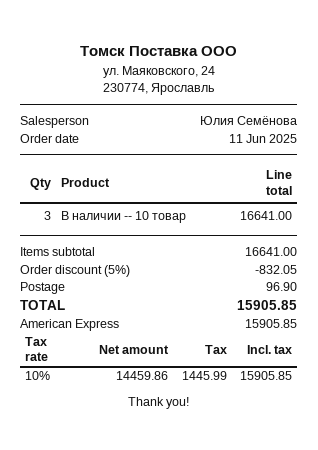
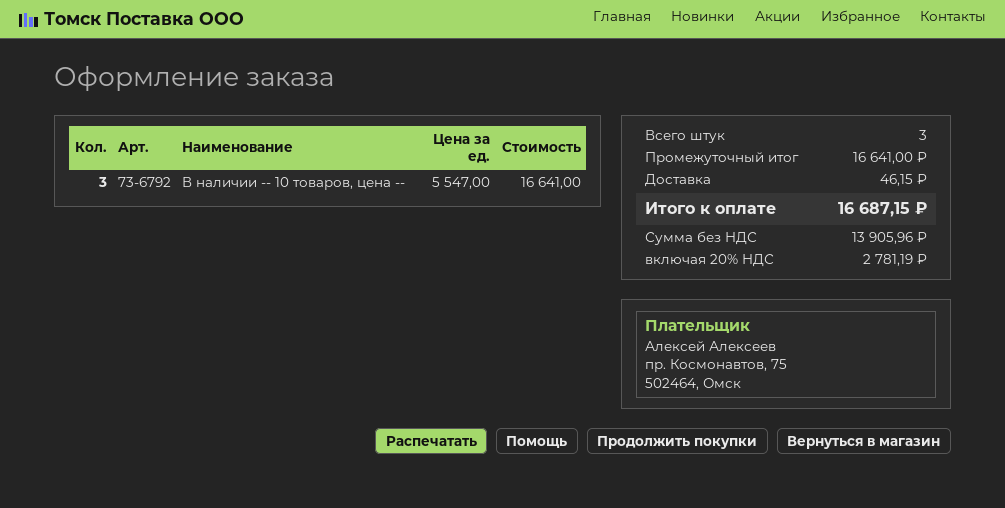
discount: 5% = 832.05 -> none
shipping: 96.90 -> 46.15
net: 14459.86 -> 13905.96
tax: 10% = 1445.99 -> 20% = 2781.19
total: 15905.85 -> 16687.15

